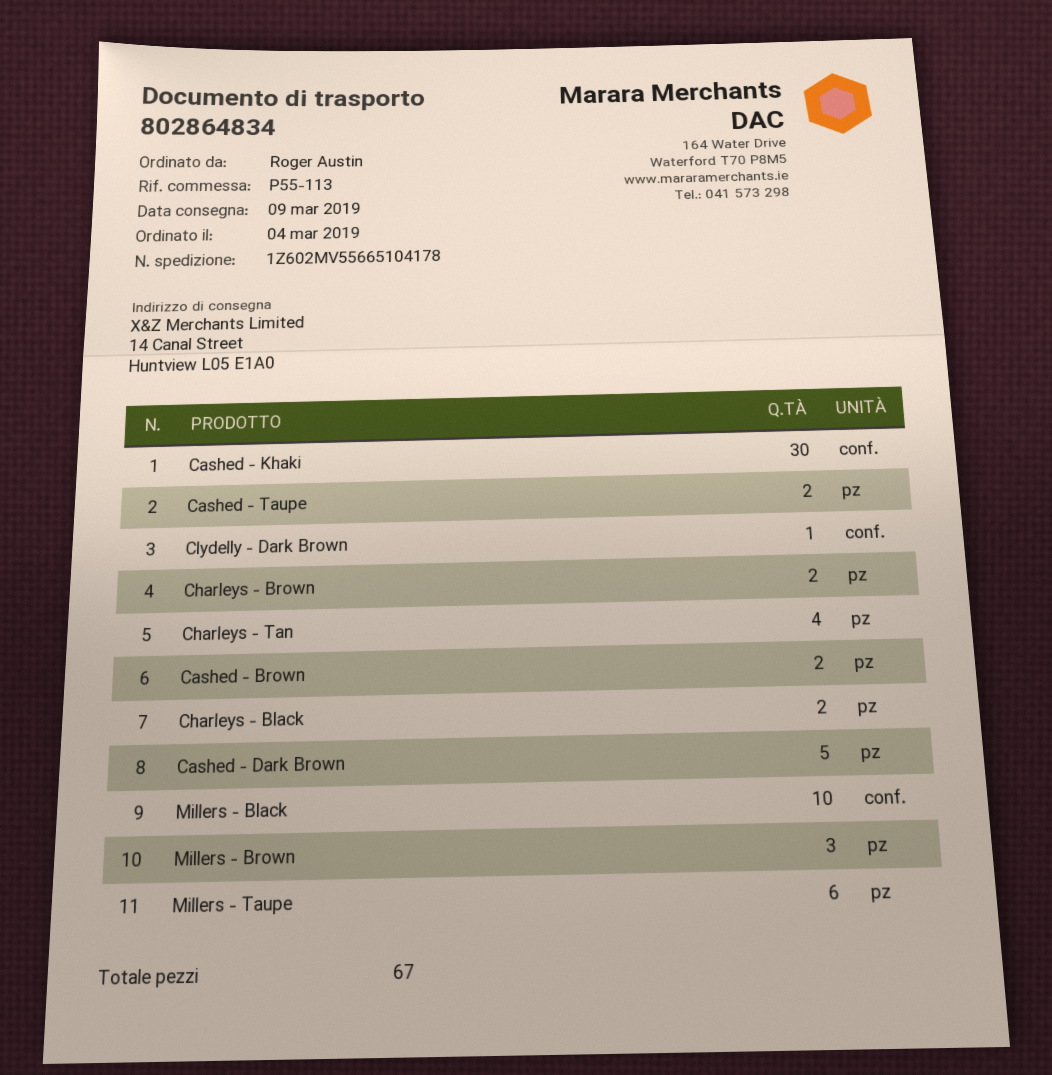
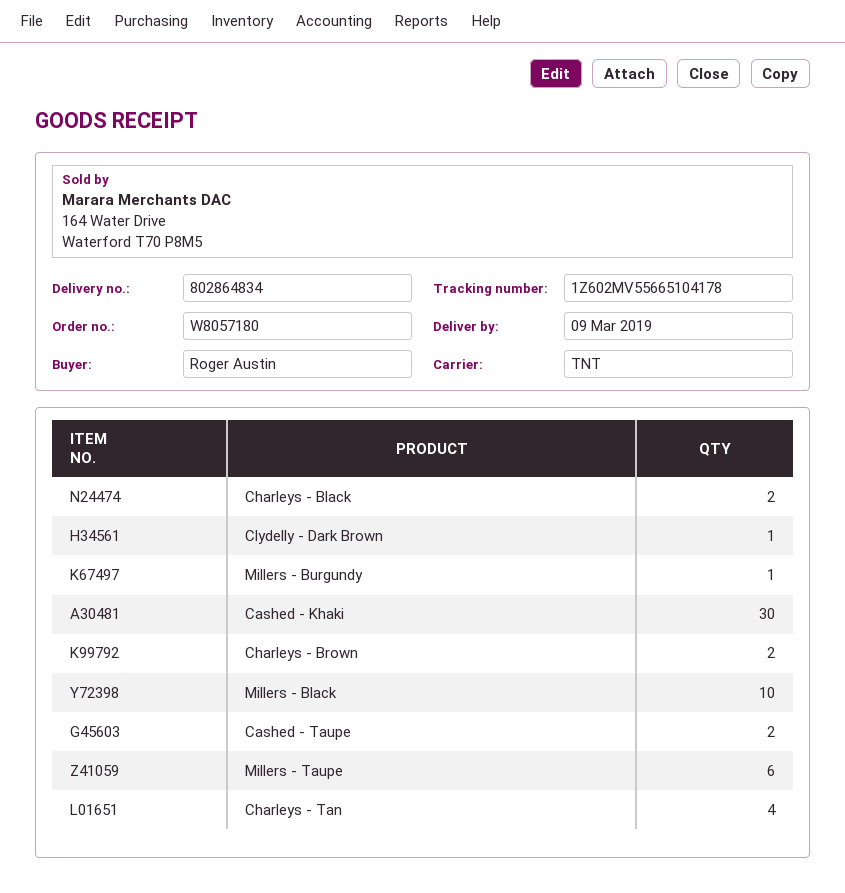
Cashed - Brown: 2 -> none
Cashed - Dark Brown: 5 -> none
Millers - Brown: 3 -> none
Millers - Burgundy: none -> 1

